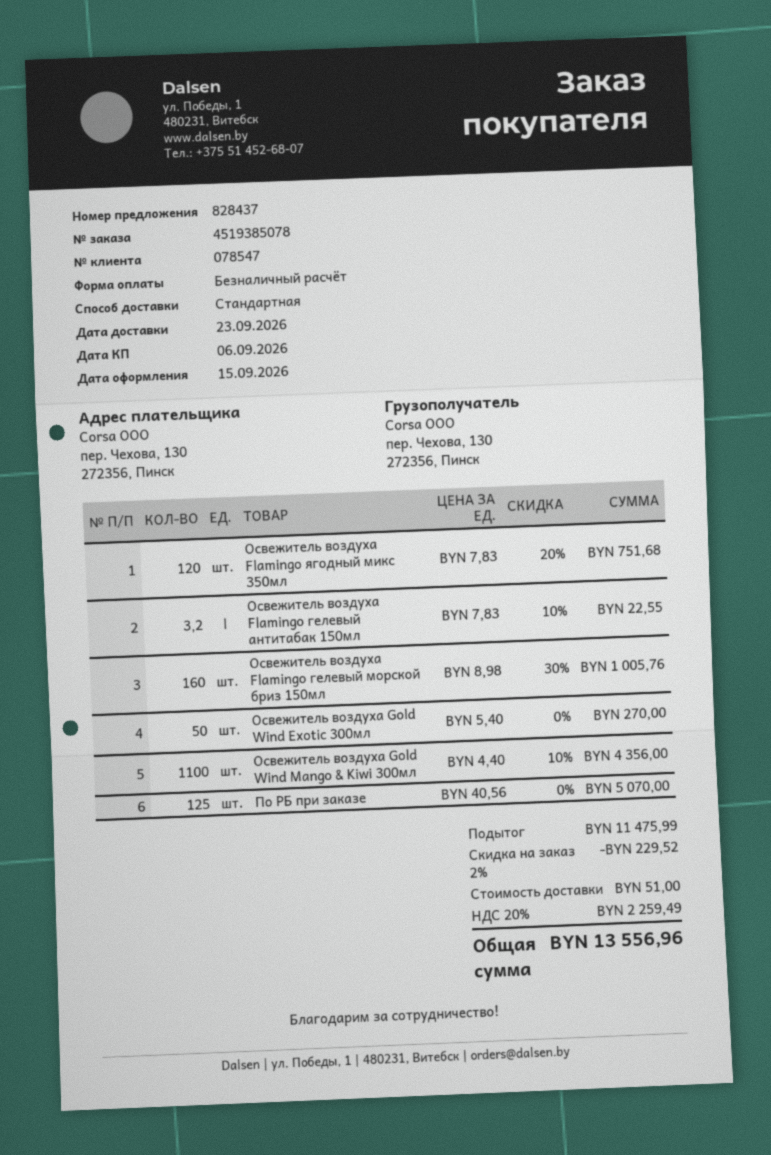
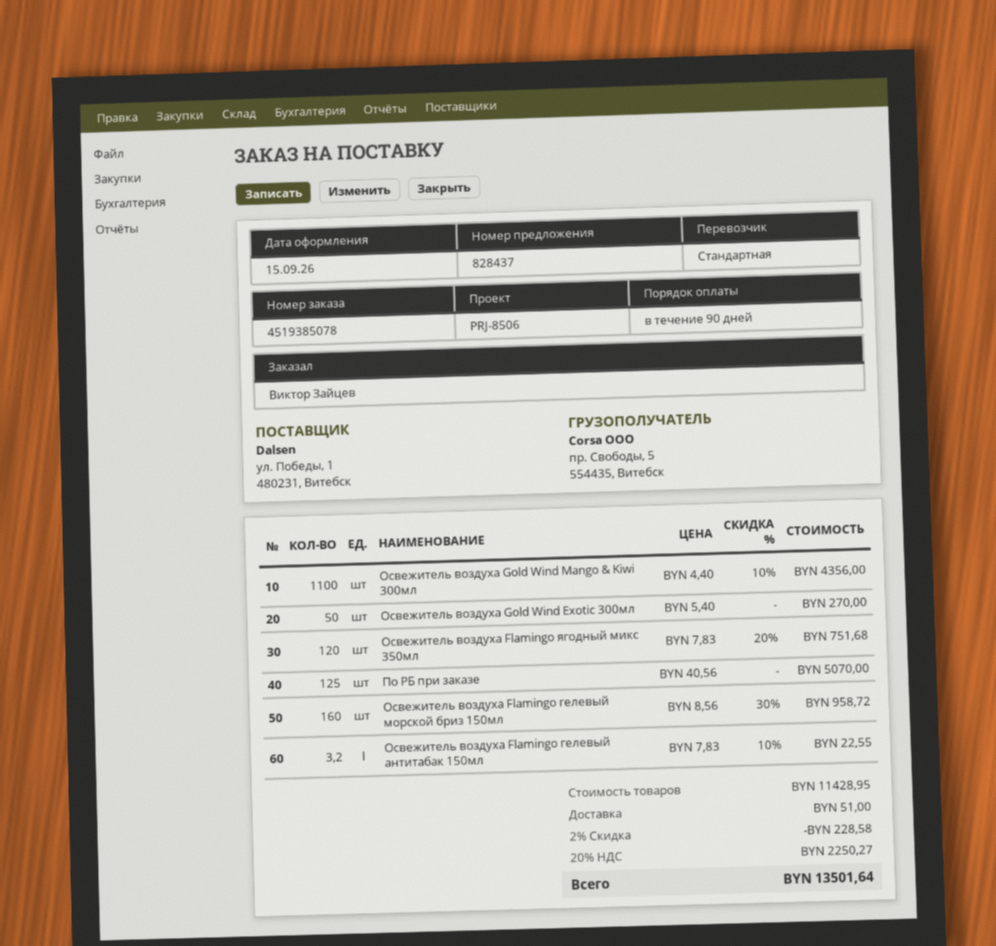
ship to: пер. Чехова, 130, 272356, Пинск -> пр. Свободы, 5, 554435, Витебск
Освежитель воздуха Flamingo гелевый морской бриз 150мл: 160 x 8.98 - 30% = 1005.76 -> 160 x 8.56 - 30% = 958.72
subtotal: 11475.99 -> 11428.95
discount: 2% = 229.52 -> 2% = 228.58
tax: 20% = 2259.49 -> 20% = 2250.27
total: 13556.96 -> 13501.64

